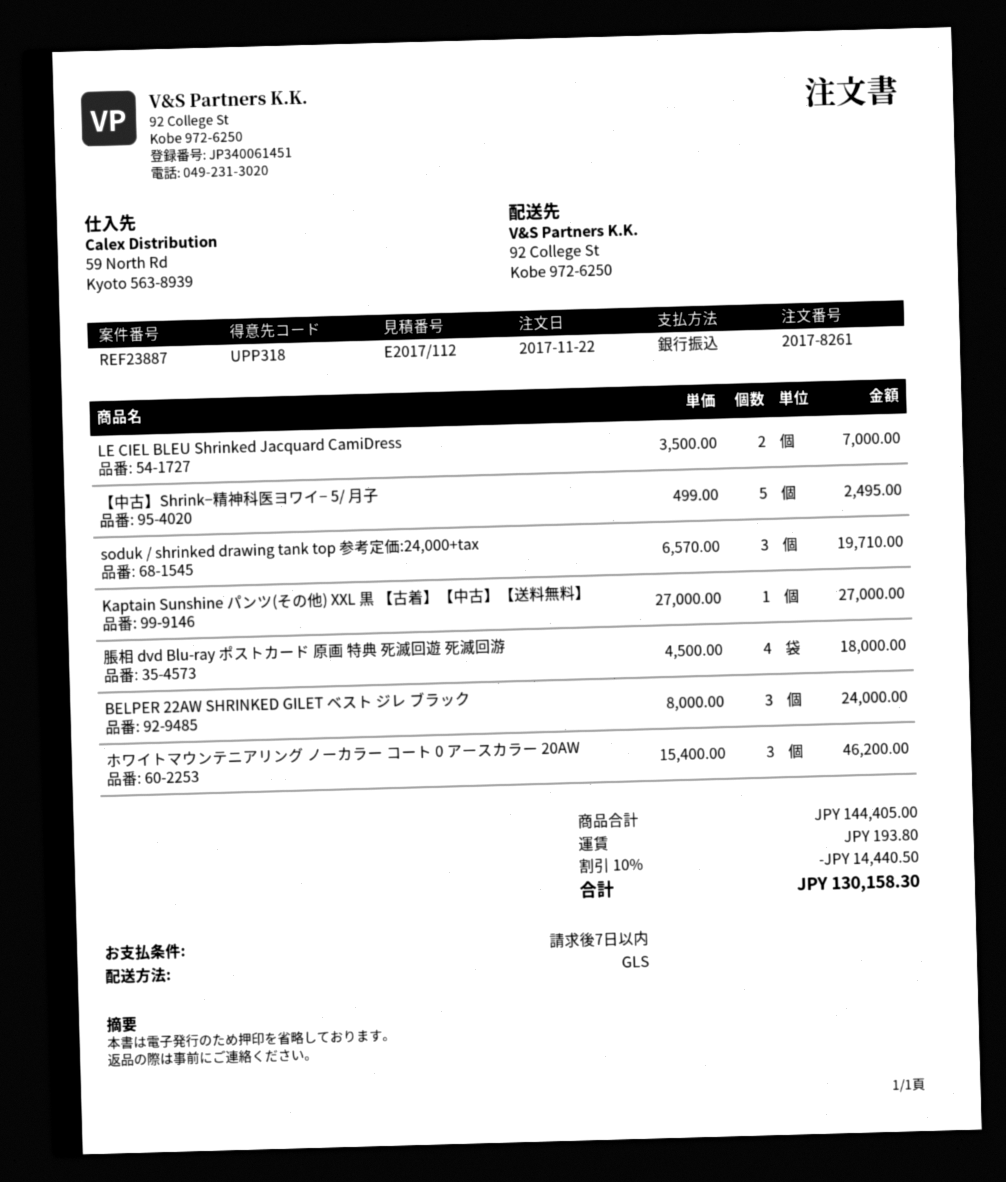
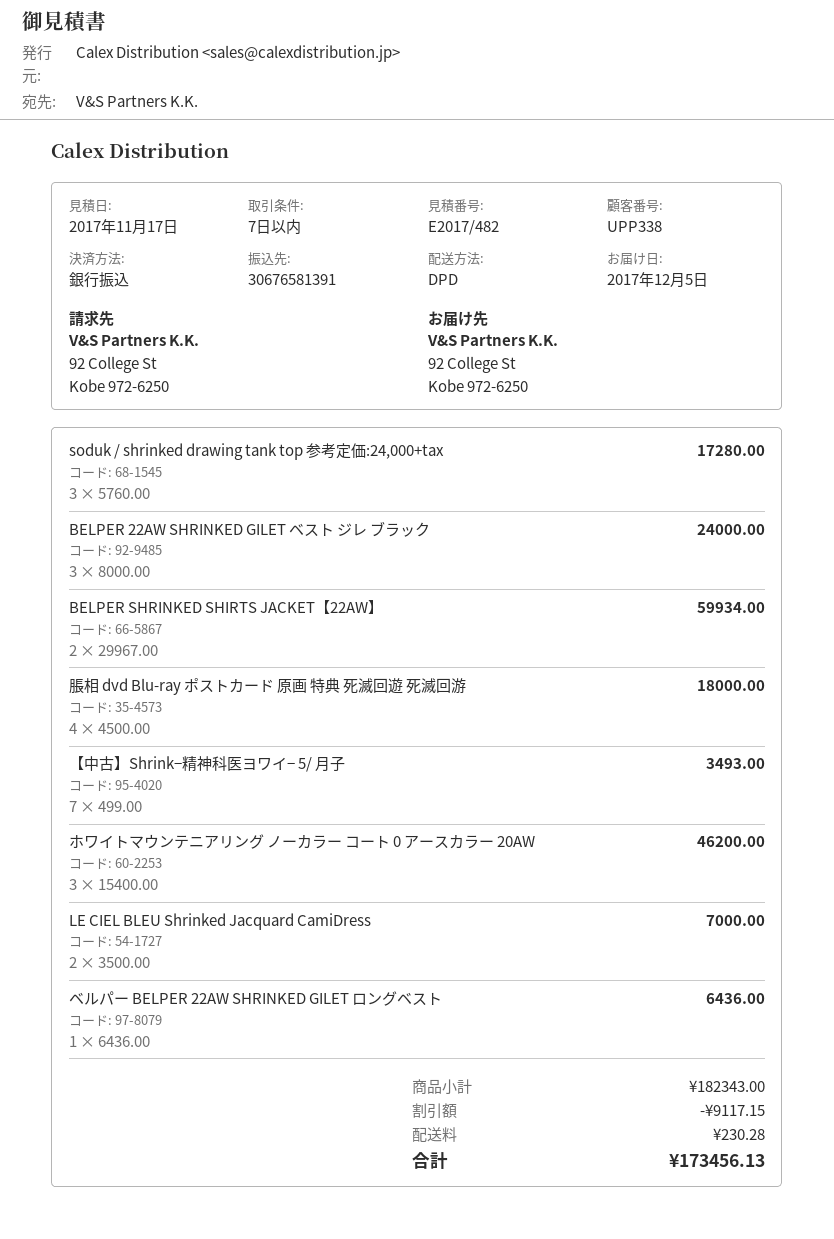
quote number: E2017/112 -> E2017/482
customer number: UPP318 -> UPP338
shipping method: GLS -> DPD
【中古】Shrink−精神科医ヨワイ− 5/ 月子: 5 x 499.00 = 2495.00 -> 7 x 499.00 = 3493.00
soduk / shrinked drawing tank top 参考定価:24,000+tax: 3 x 6570.00 = 19710.00 -> 3 x 5760.00 = 17280.00
Kaptain Sunshine パンツ(その他) XXL 黒 【古着】【中古】【送料無料】: 1 x 27000.00 = 27000.00 -> none
BELPER SHRINKED SHIRTS JACKET【22AW】: none -> 2 x 29967.00 = 59934.00
ベルパー BELPER 22AW SHRINKED GILET ロングベスト: none -> 1 x 6436.00 = 6436.00
subtotal: 144405.00 -> 182343.00
discount: 14440.50 -> 9117.15
shipping: 193.80 -> 230.28
total: 130158.30 -> 173456.13

